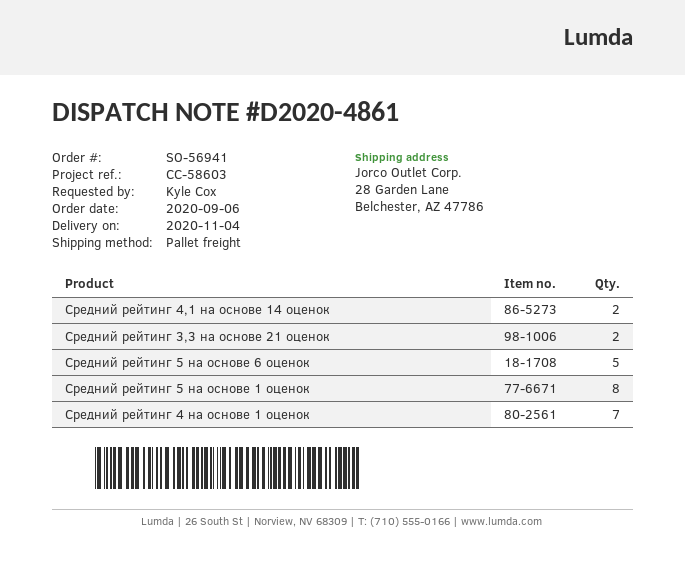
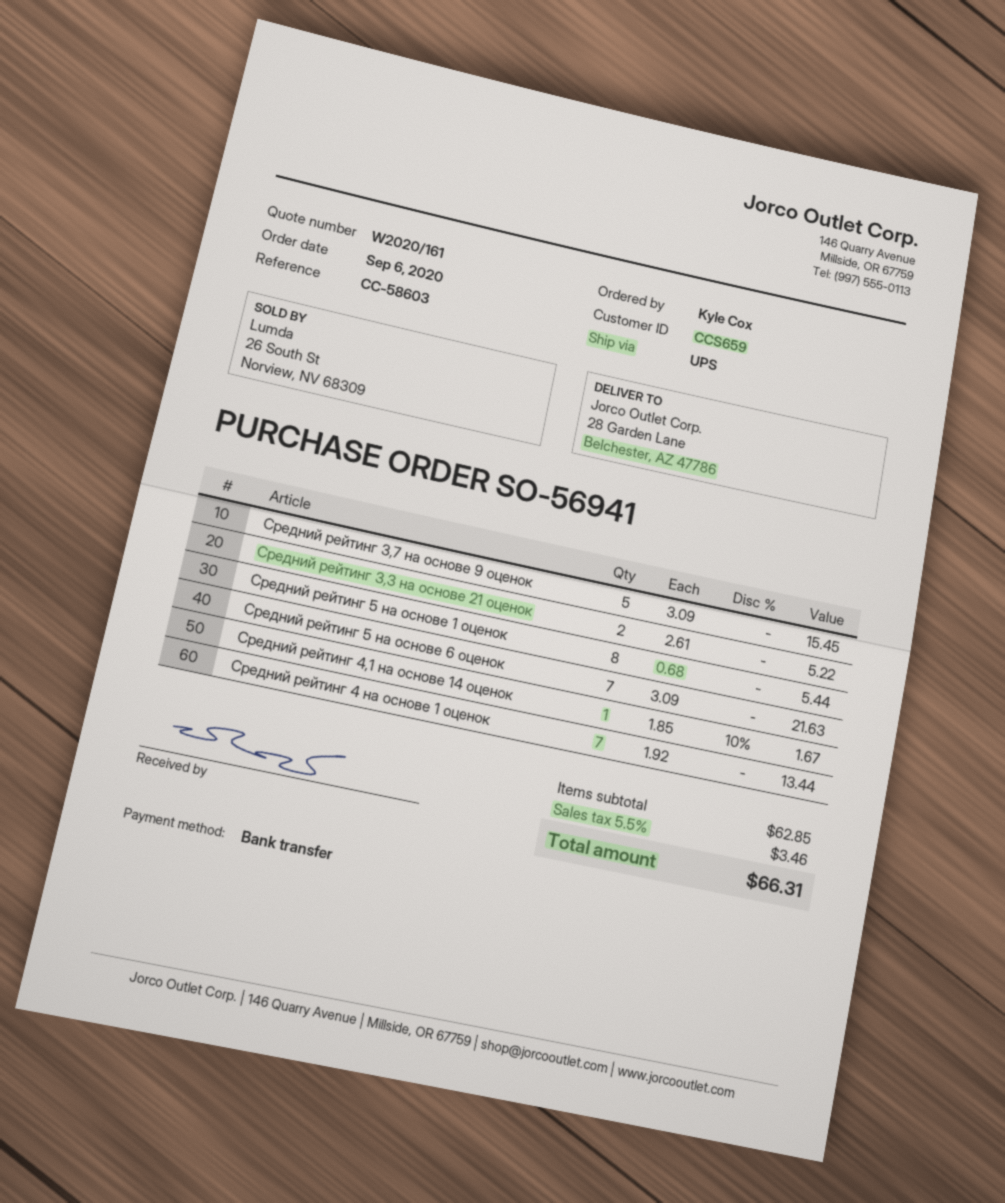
shipping method: pallet freight -> UPS
Средний рейтинг 4,1 на основе 14 оценок: 2 -> 1
Средний рейтинг 5 на основе 6 оценок: 5 -> 7
Средний рейтинг 3,7 на основе 9 оценок: none -> 5

